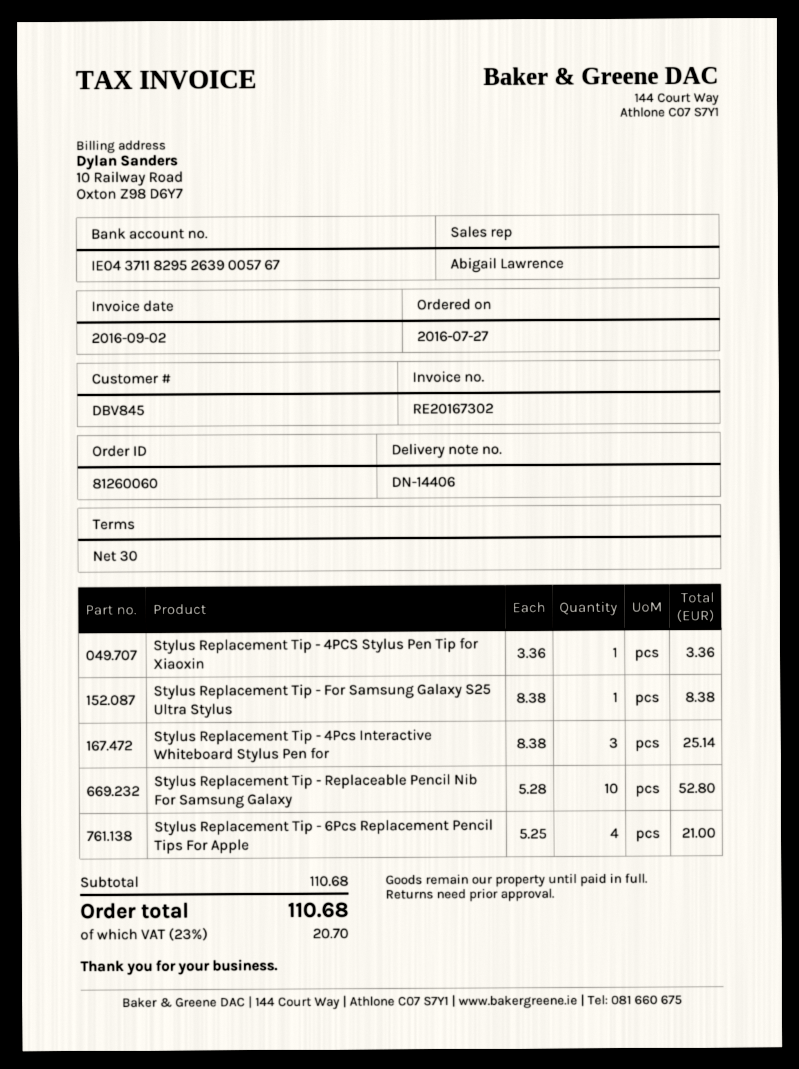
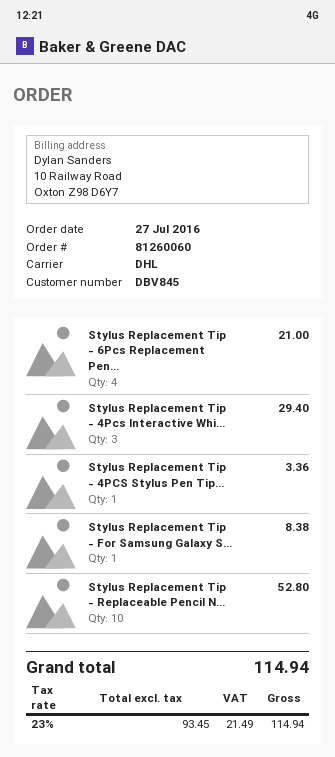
Stylus Replacement Tip - 4Pcs Interactive Whiteboard Stylus Pen for: 3 for 25.14 -> 3 for 29.40
tax: 23% = 20.70 -> 23% = 21.49
total: 110.68 -> 114.94

